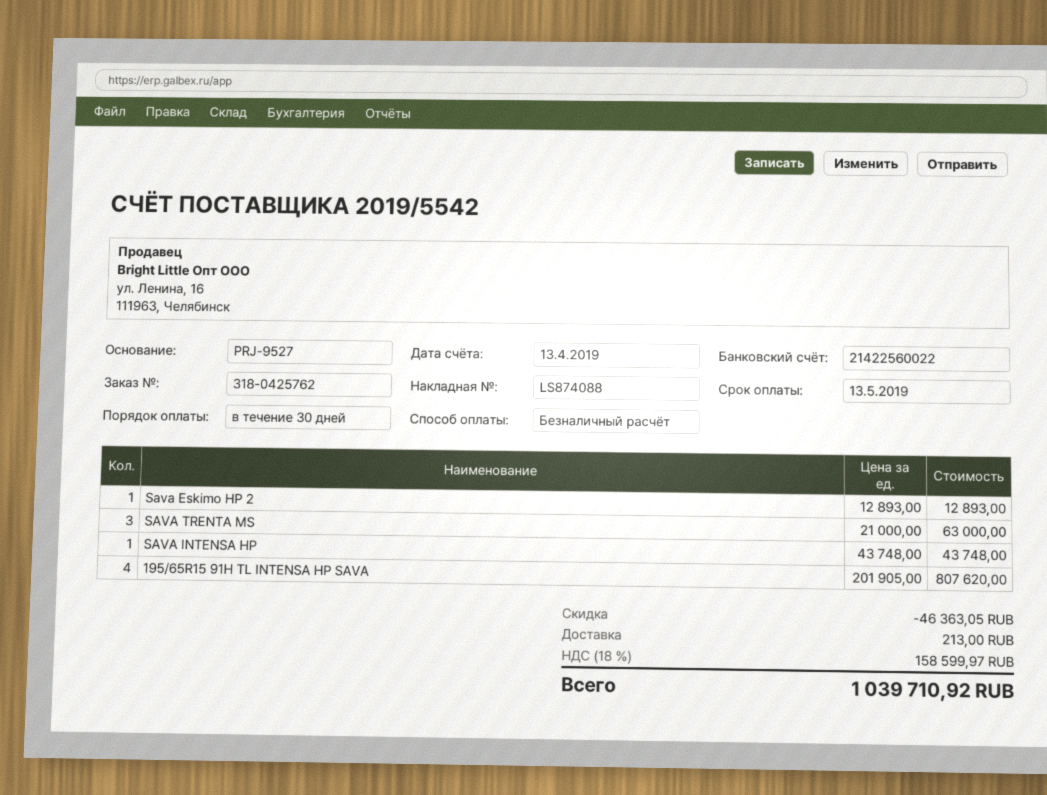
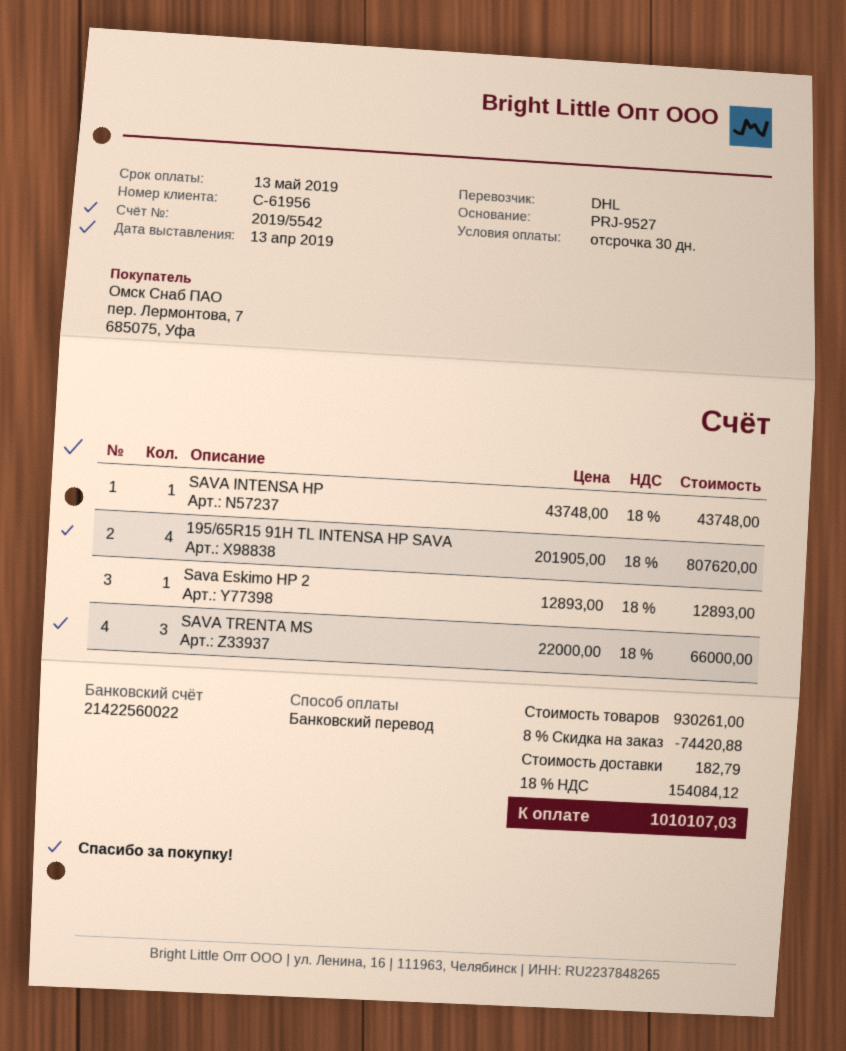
SAVA TRENTA MS: 3 x 21000.00 = 63000.00 -> 3 x 22000.00 = 66000.00
discount: 46363.05 -> 74420.88
shipping: 213.00 -> 182.79
tax: 18% = 158599.97 -> 18% = 154084.12
total: 1039710.92 -> 1010107.03

